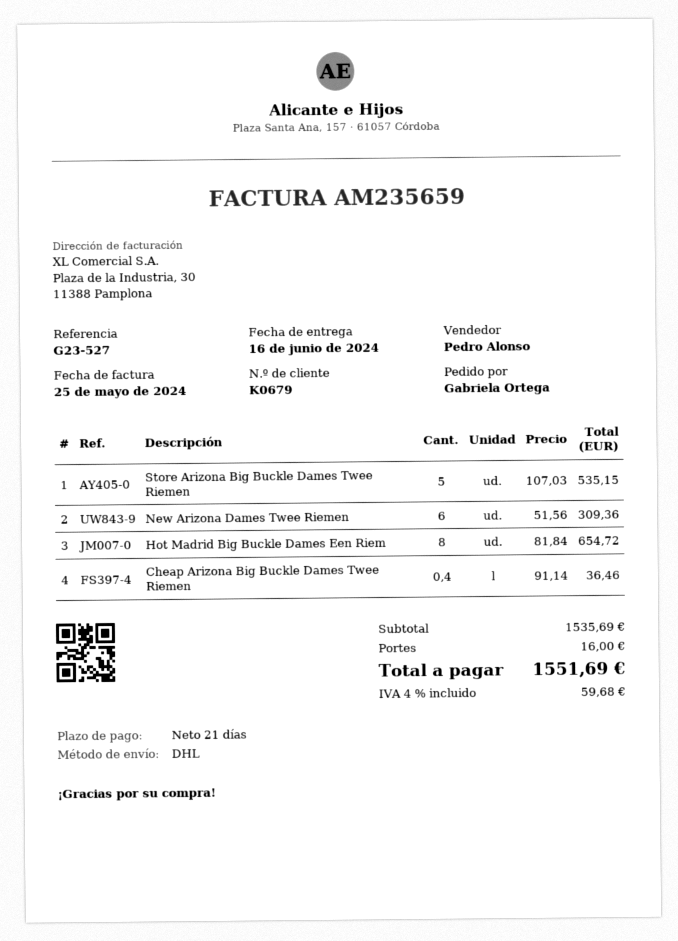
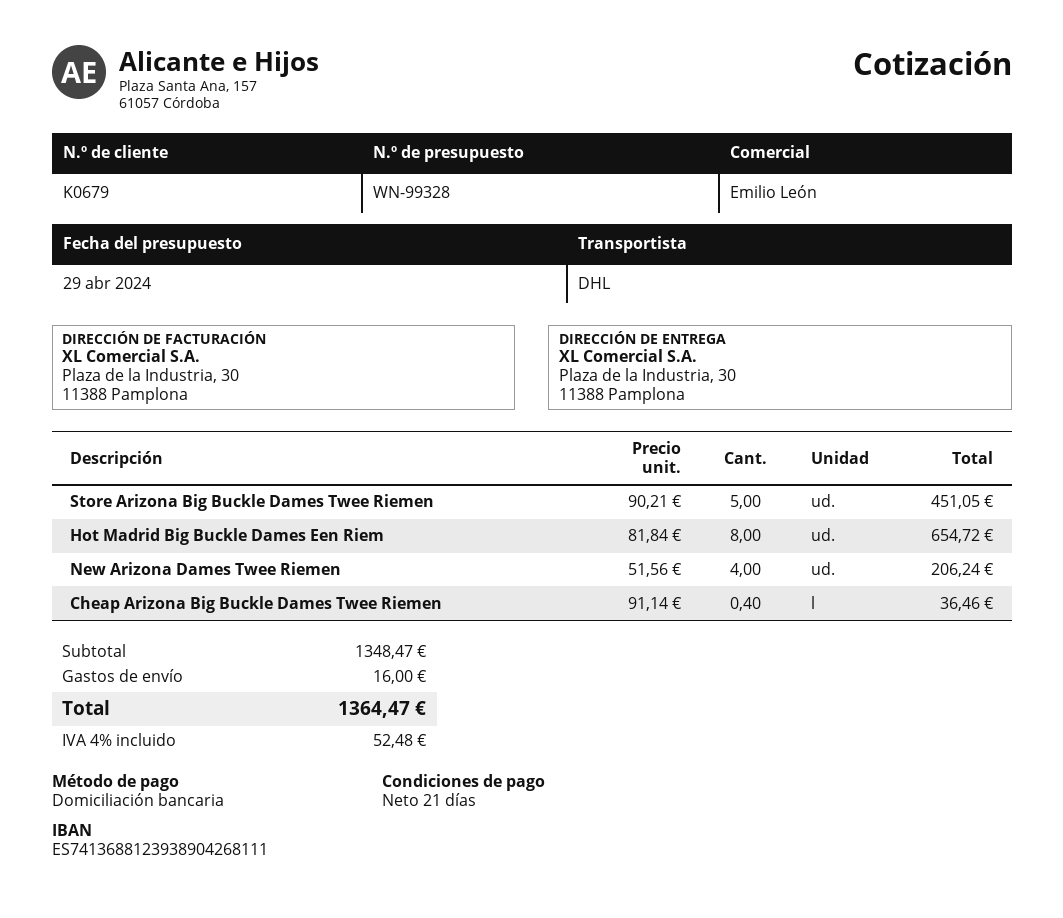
sales rep: Pedro Alonso -> Emilio León
Store Arizona Big Buckle Dames Twee Riemen: 5 x 107.03 = 535.15 -> 5 x 90.21 = 451.05
New Arizona Dames Twee Riemen: 6 x 51.56 = 309.36 -> 4 x 51.56 = 206.24
subtotal: 1535.69 -> 1348.47
tax: 4% = 59.68 -> 4% = 52.48
total: 1551.69 -> 1364.47

